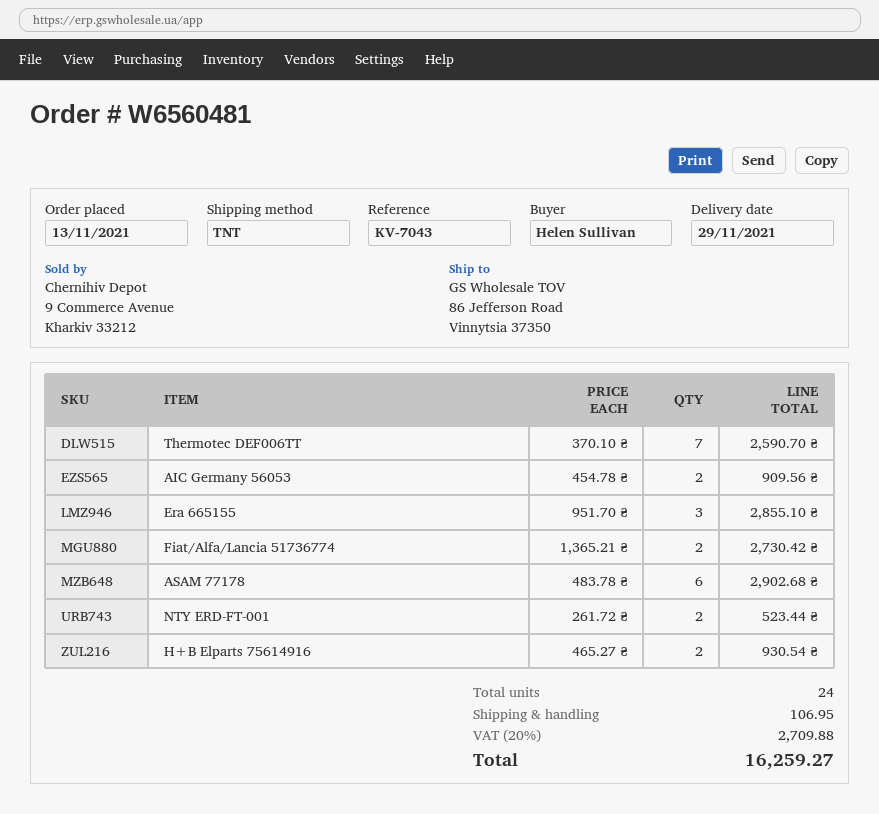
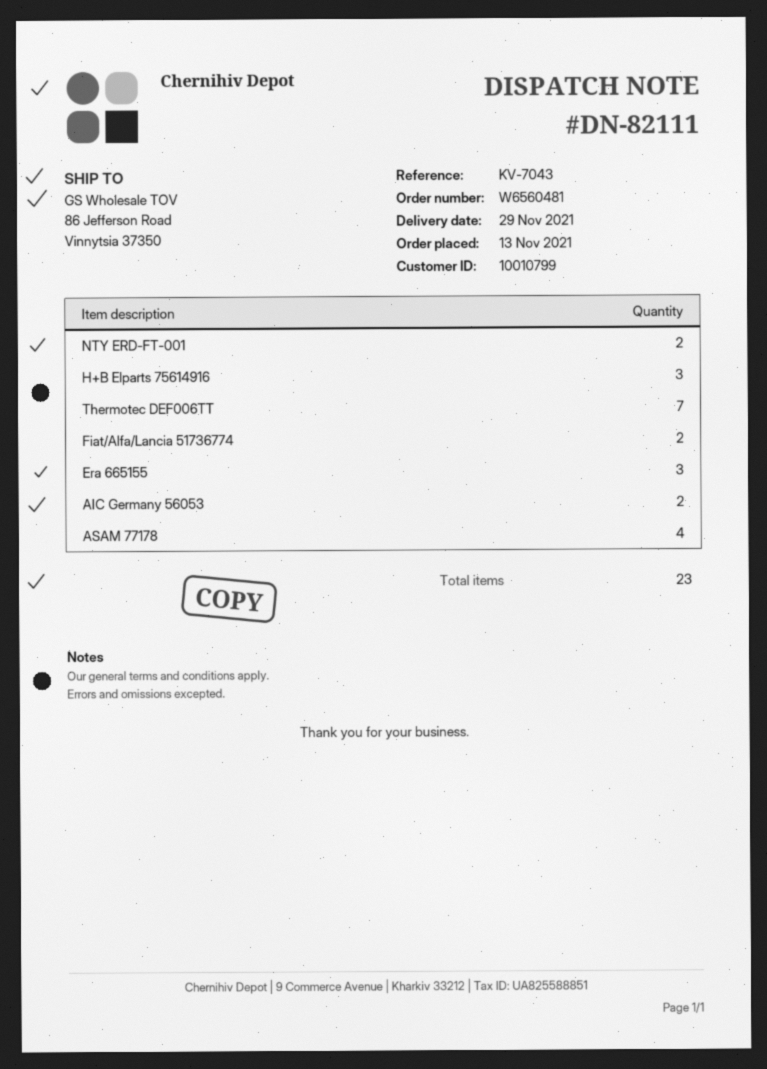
ASAM 77178: 6 -> 4
H+B Elparts 75614916: 2 -> 3
total quantity: 24 -> 23

